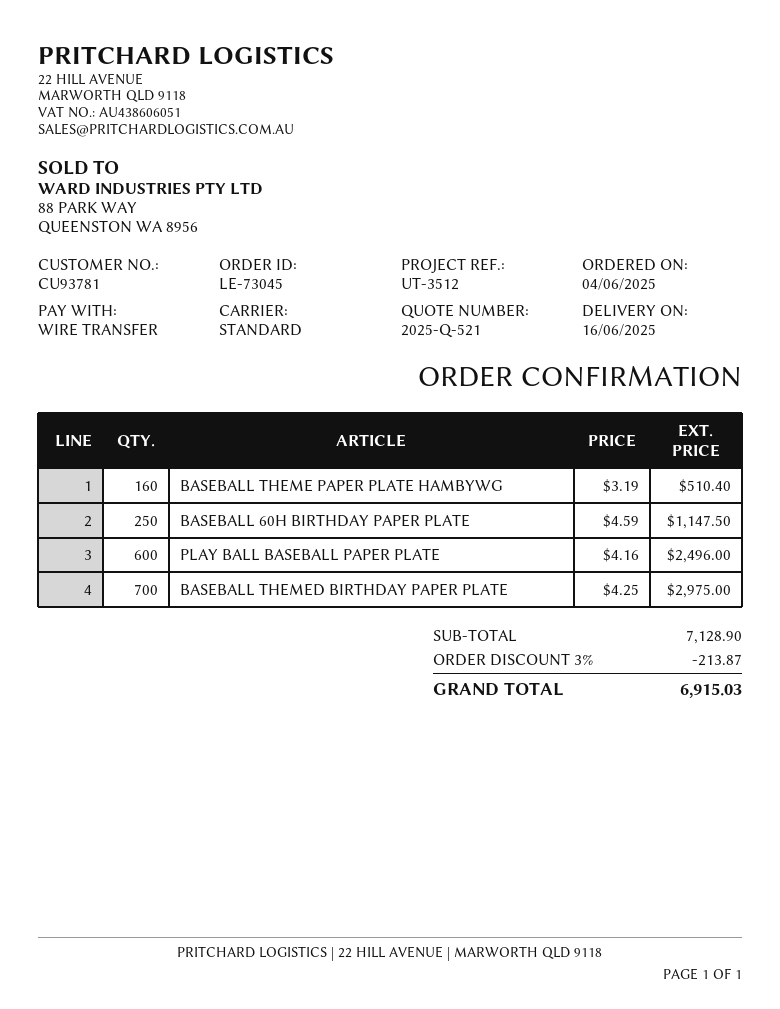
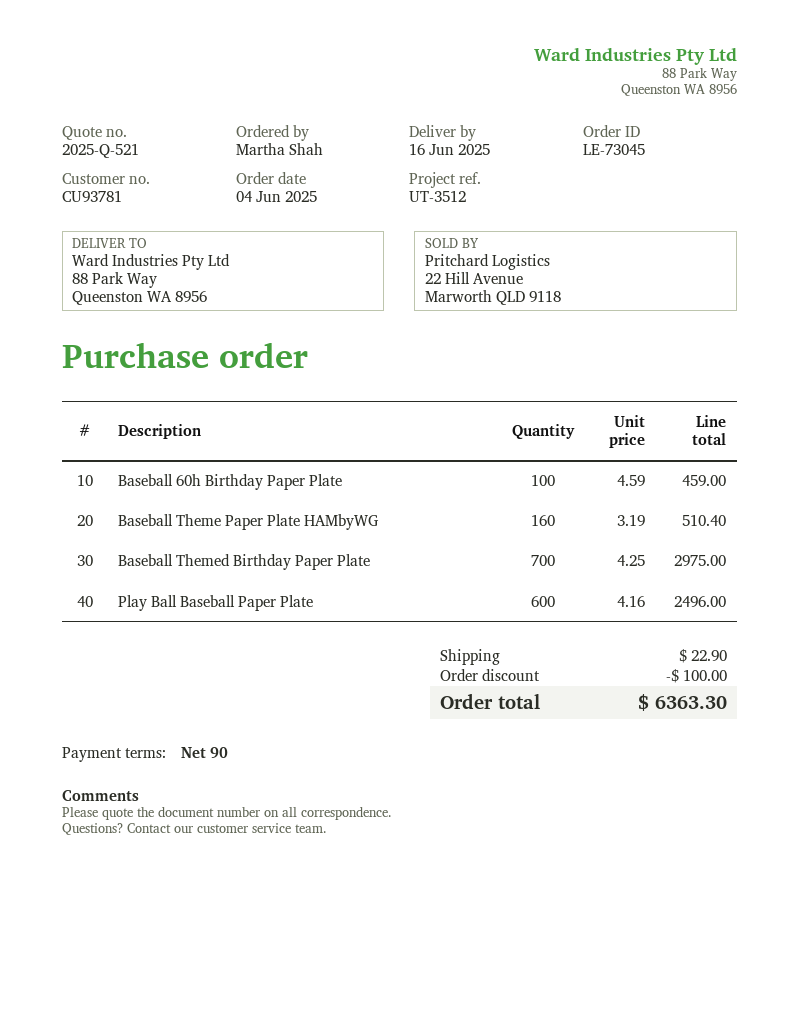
BASEBALL 60H BIRTHDAY PAPER PLATE: 250 x 4.59 = 1147.50 -> 100 x 4.59 = 459.00
discount: 213.87 -> 100.00
shipping: none -> 22.90
total: 6915.03 -> 6363.30

